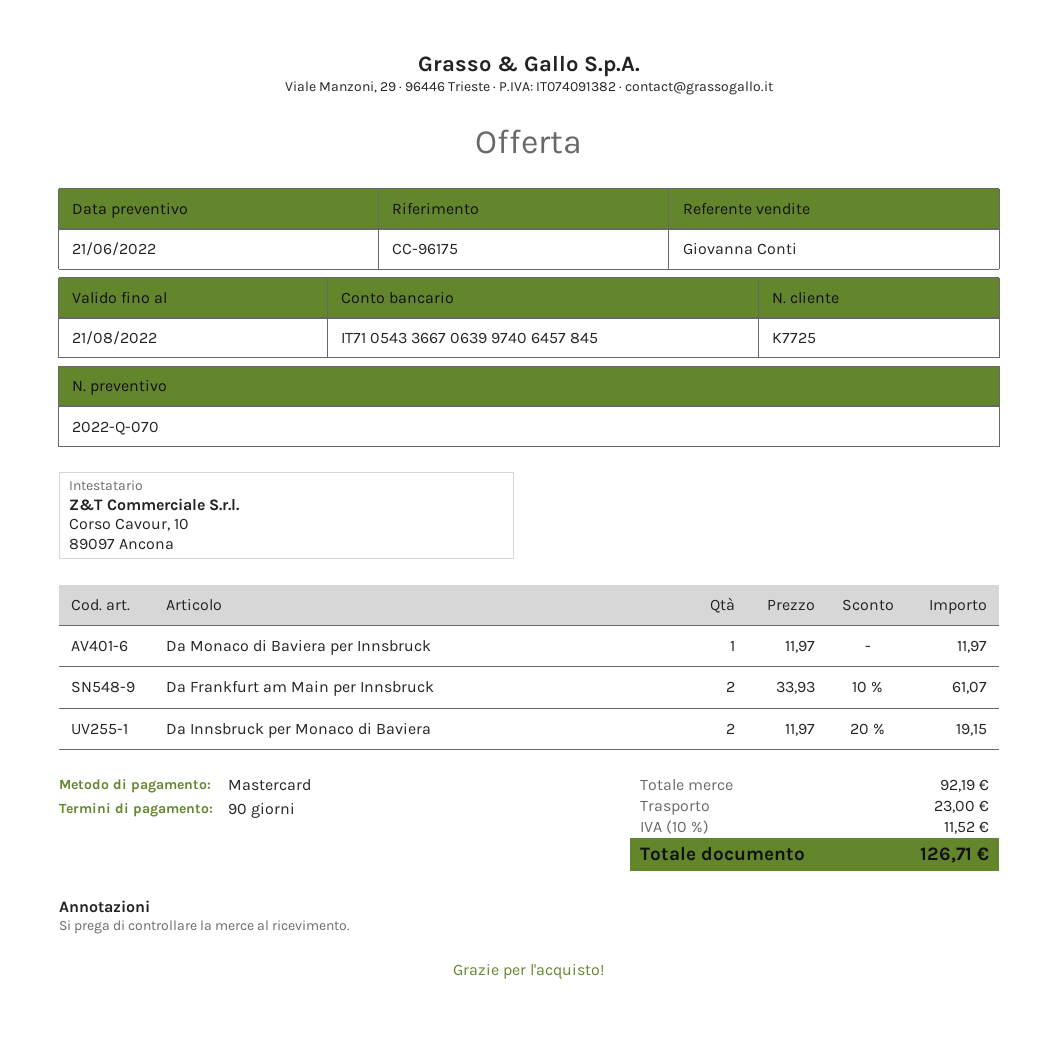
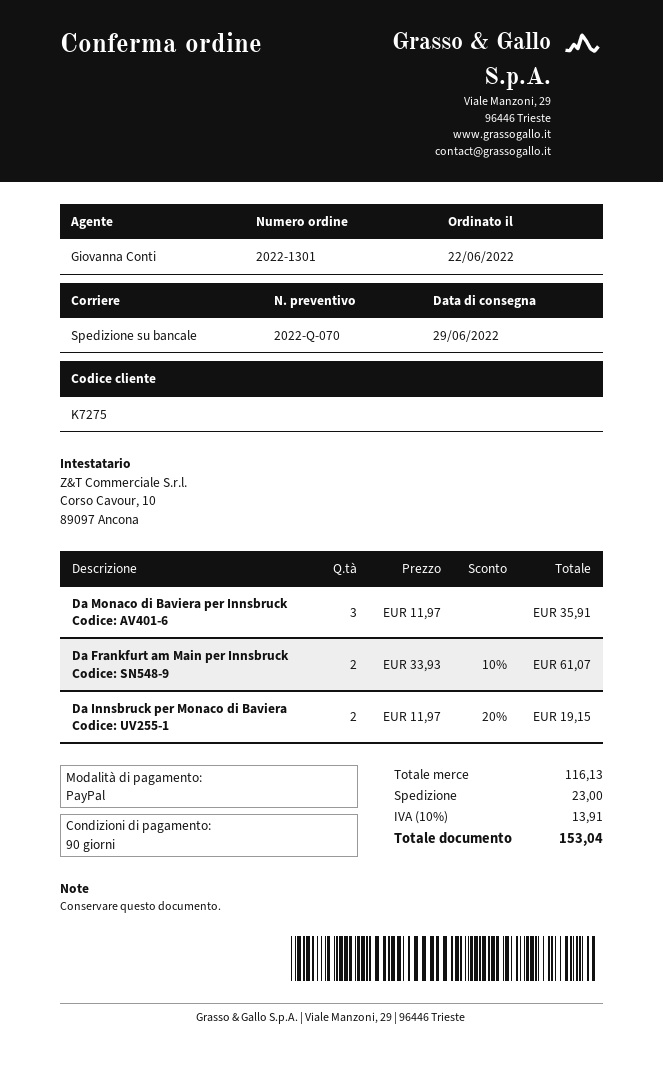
customer number: K7725 -> K7275
payment method: Mastercard -> PayPal
Da Monaco di Baviera per Innsbruck: 1 x 11.97 = 11.97 -> 3 x 11.97 = 35.91
subtotal: 92.19 -> 116.13
tax: 10% = 11.52 -> 10% = 13.91
total: 126.71 -> 153.04

